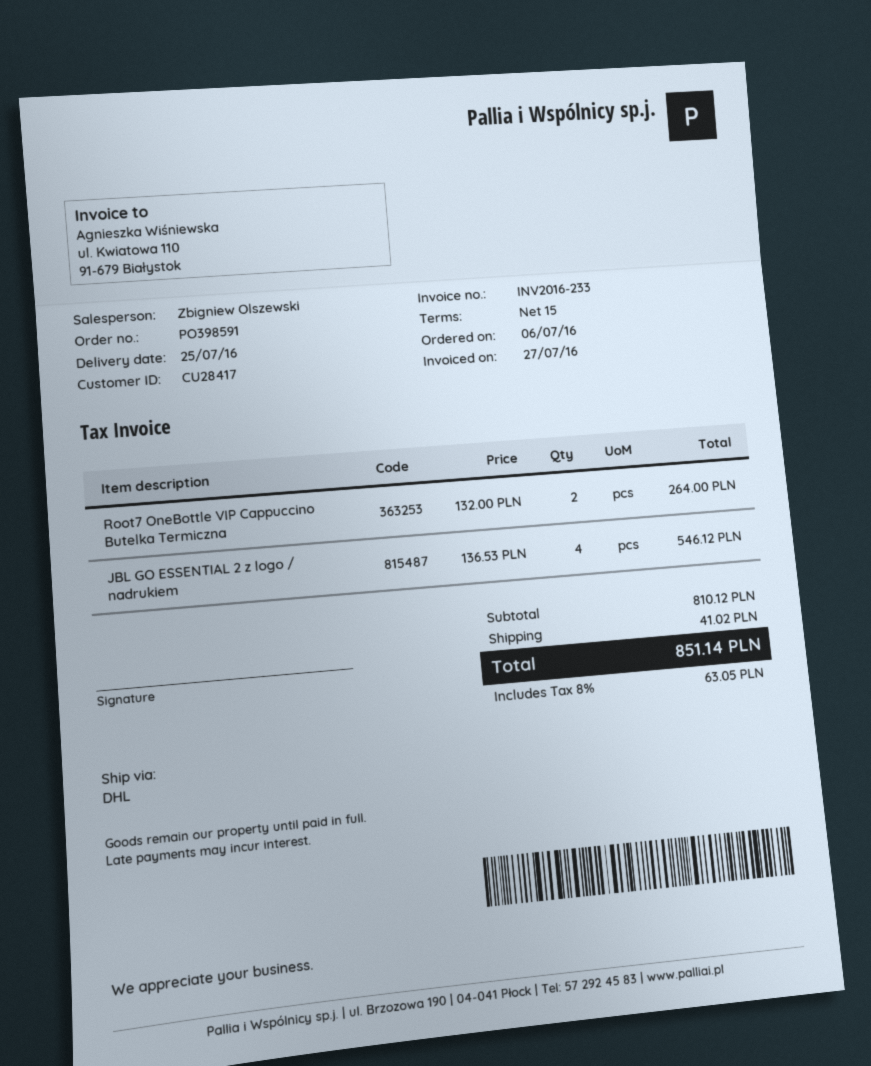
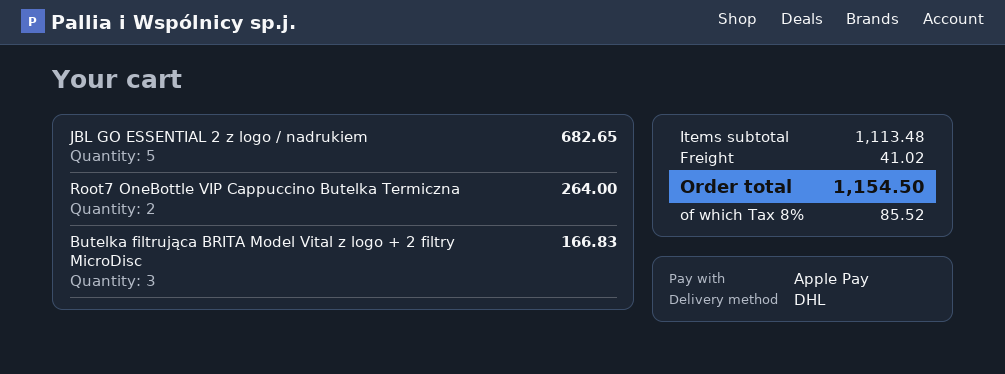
JBL GO ESSENTIAL 2 z logo / nadrukiem: 4 for 546.12 -> 5 for 682.65
Butelka filtrująca BRITA Model Vital z logo + 2 filtry MicroDisc: none -> 3 for 166.83
subtotal: 810.12 -> 1113.48
tax: 8% = 63.05 -> 8% = 85.52
total: 851.14 -> 1154.50

